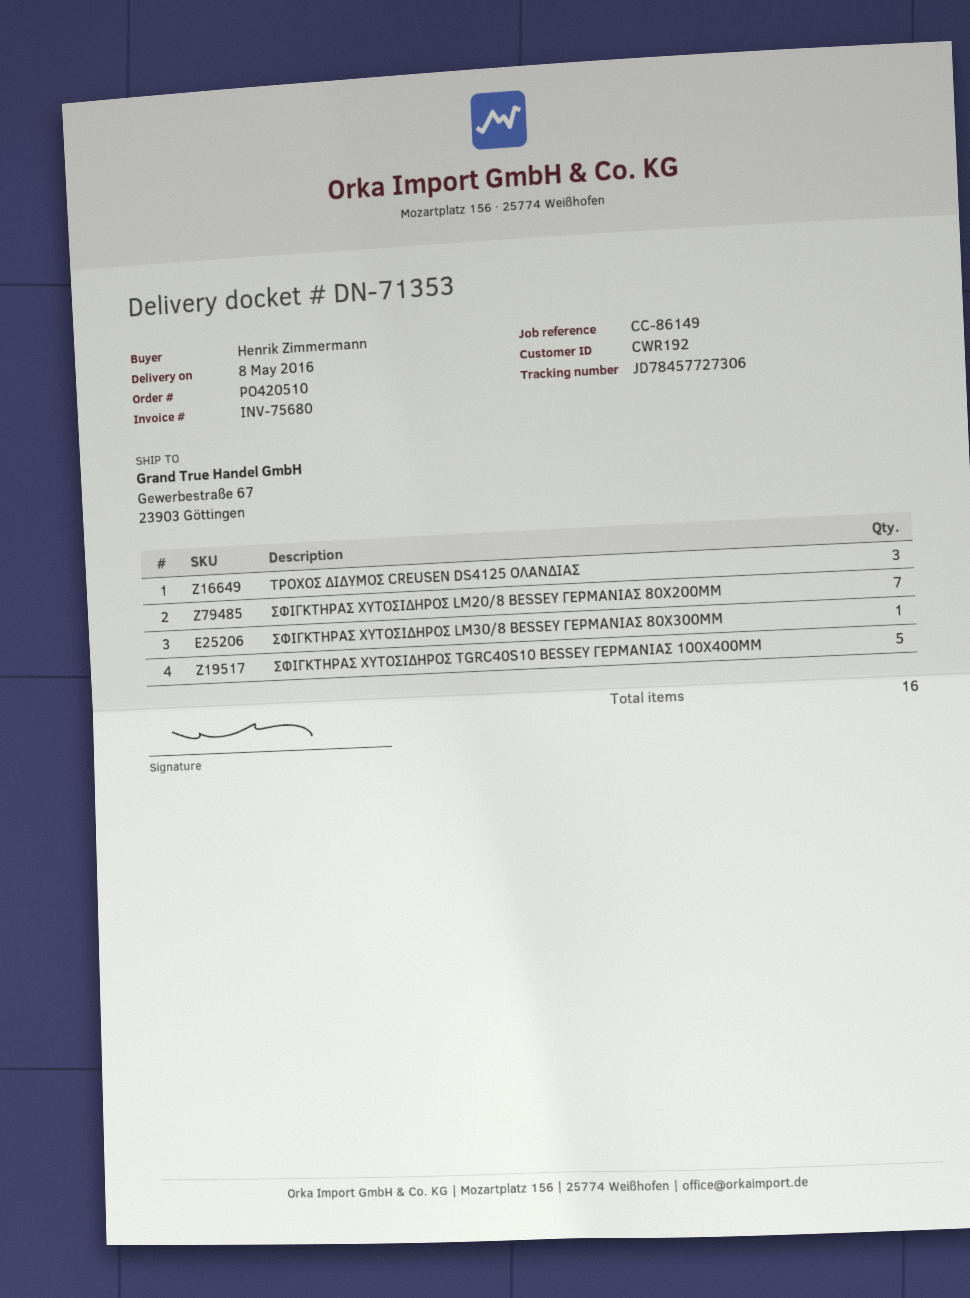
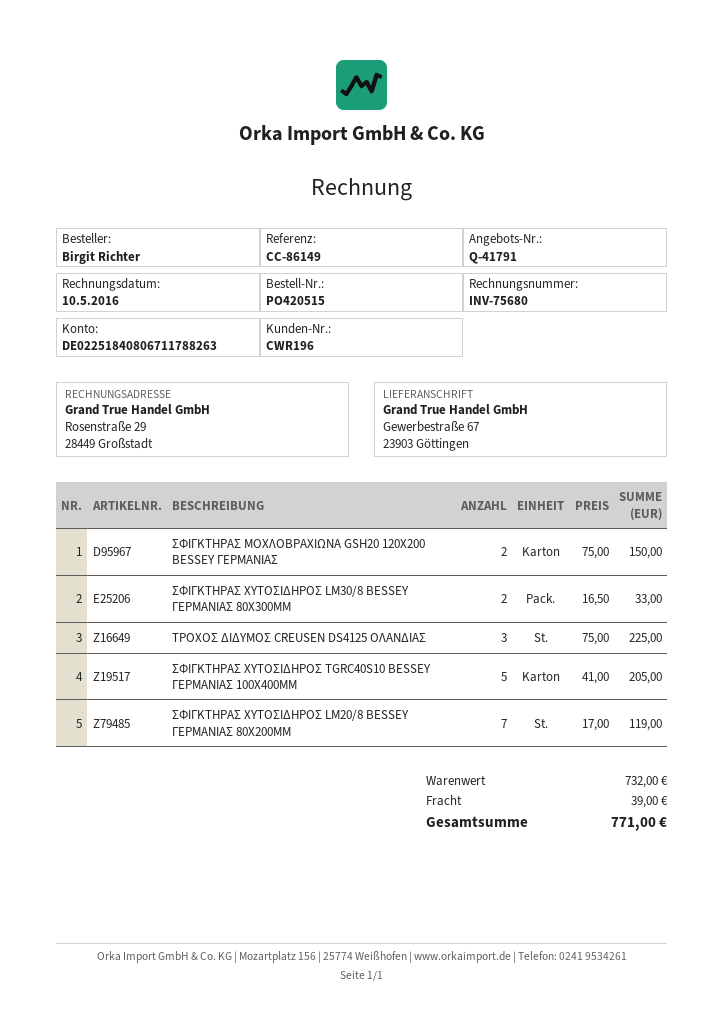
order number: PO420510 -> PO420515
customer number: CWR192 -> CWR196
ordered by: Henrik Zimmermann -> Birgit Richter
ΣΦΙΓΚΤΗΡΑΣ ΧΥΤΟΣΙΔΗΡΟΣ LM30/8 BESSEY ΓΕΡΜΑΝΙΑΣ 80X300MM: 1 -> 2
ΣΦΙΓΚΤΗΡΑΣ ΜΟΧΛΟΒΡΑΧΙΩΝΑ GSH20 120Χ200 BESSEY ΓΕΡΜΑΝΙΑΣ: none -> 2

